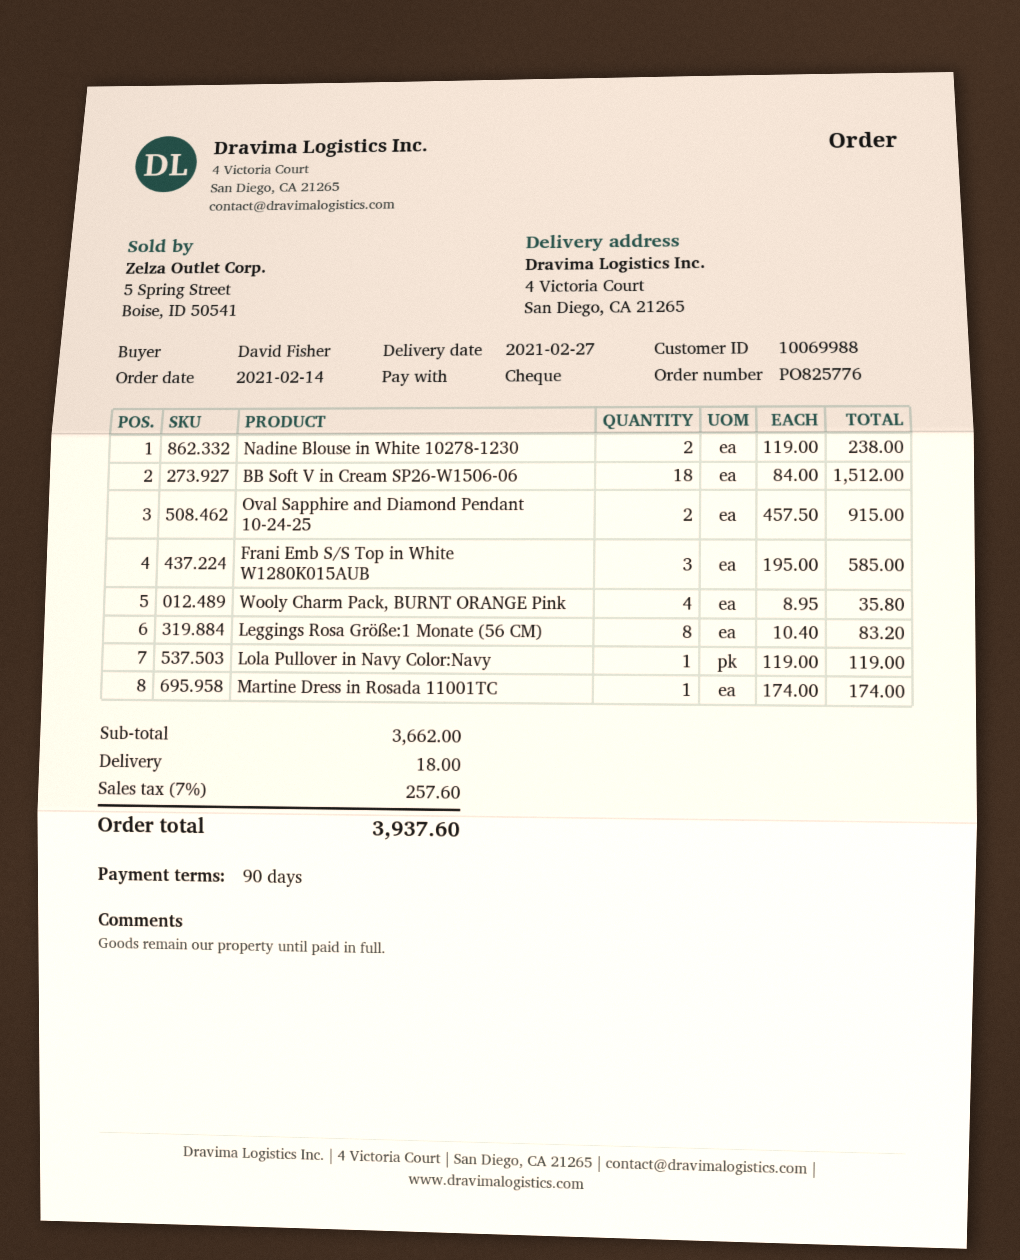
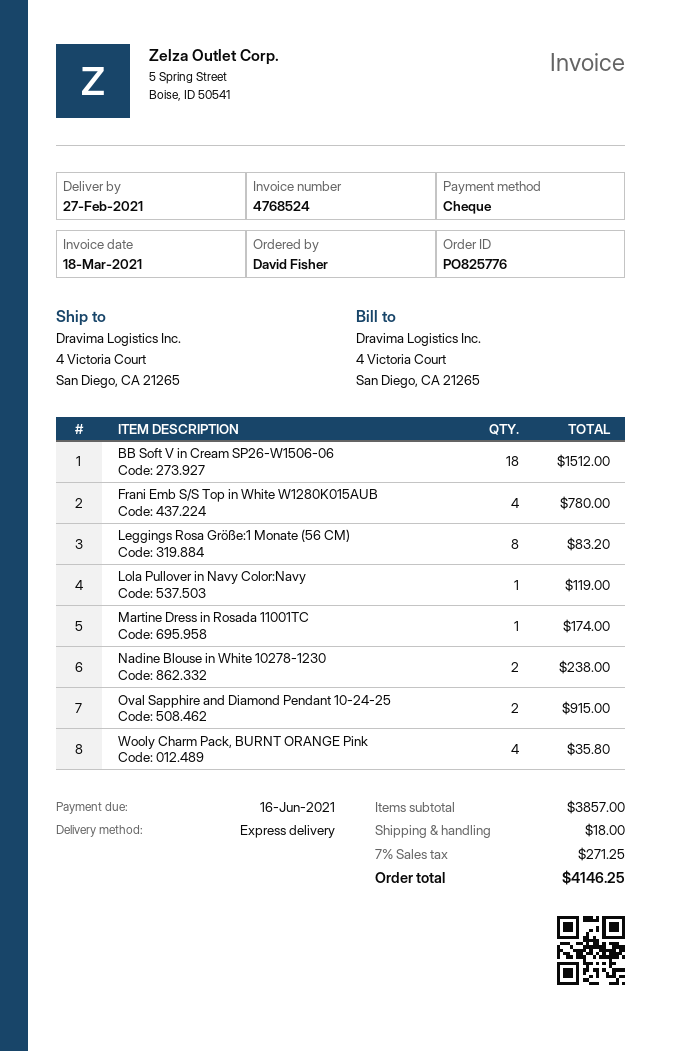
Frani Emb S/S Top in White W1280K015AUB: 3 for 585.00 -> 4 for 780.00
subtotal: 3662.00 -> 3857.00
tax: 7% = 257.60 -> 7% = 271.25
total: 3937.60 -> 4146.25

